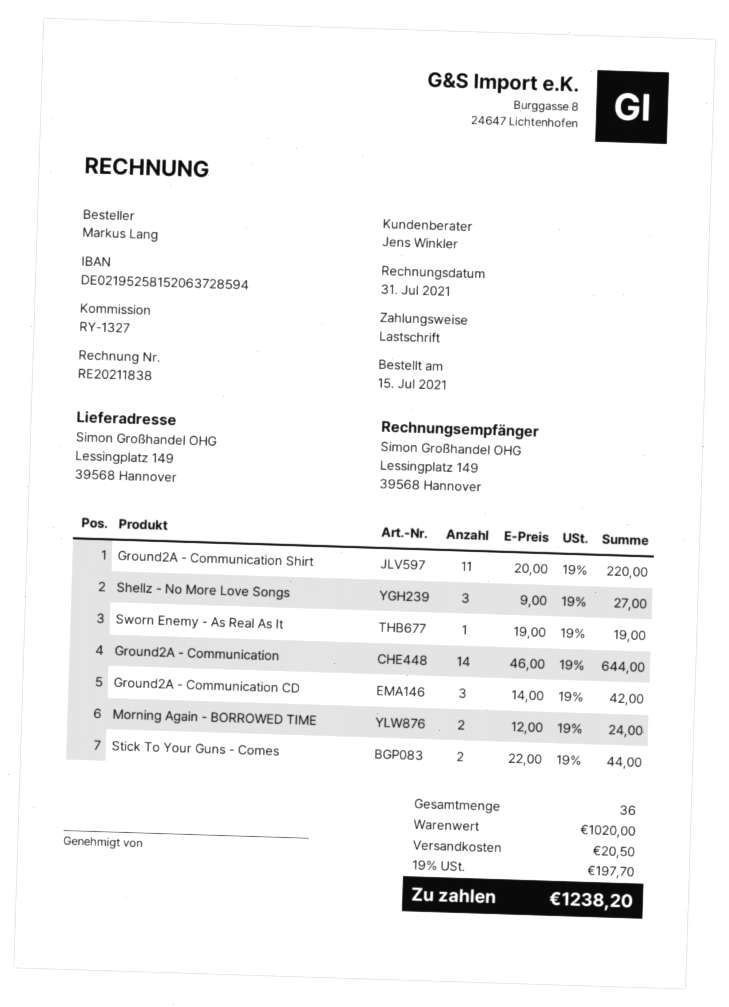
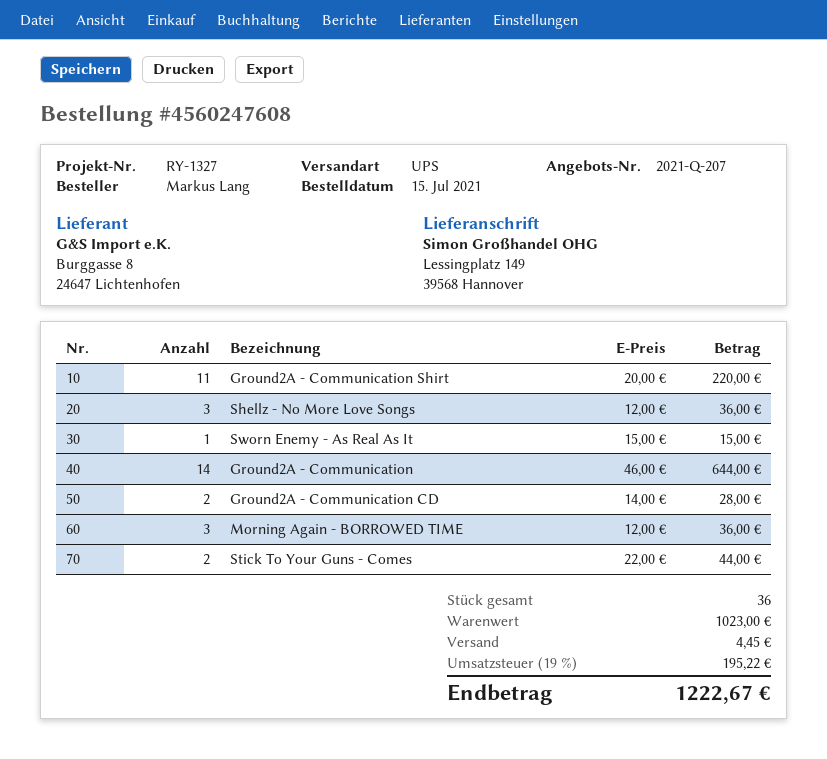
Shellz - No More Love Songs: 3 x 9.00 = 27.00 -> 3 x 12.00 = 36.00
Sworn Enemy - As Real As It: 1 x 19.00 = 19.00 -> 1 x 15.00 = 15.00
Ground2A - Communication CD: 3 x 14.00 = 42.00 -> 2 x 14.00 = 28.00
Morning Again - BORROWED TIME: 2 x 12.00 = 24.00 -> 3 x 12.00 = 36.00
subtotal: 1020.00 -> 1023.00
shipping: 20.50 -> 4.45
tax: 19% = 197.70 -> 19% = 195.22
total: 1238.20 -> 1222.67

